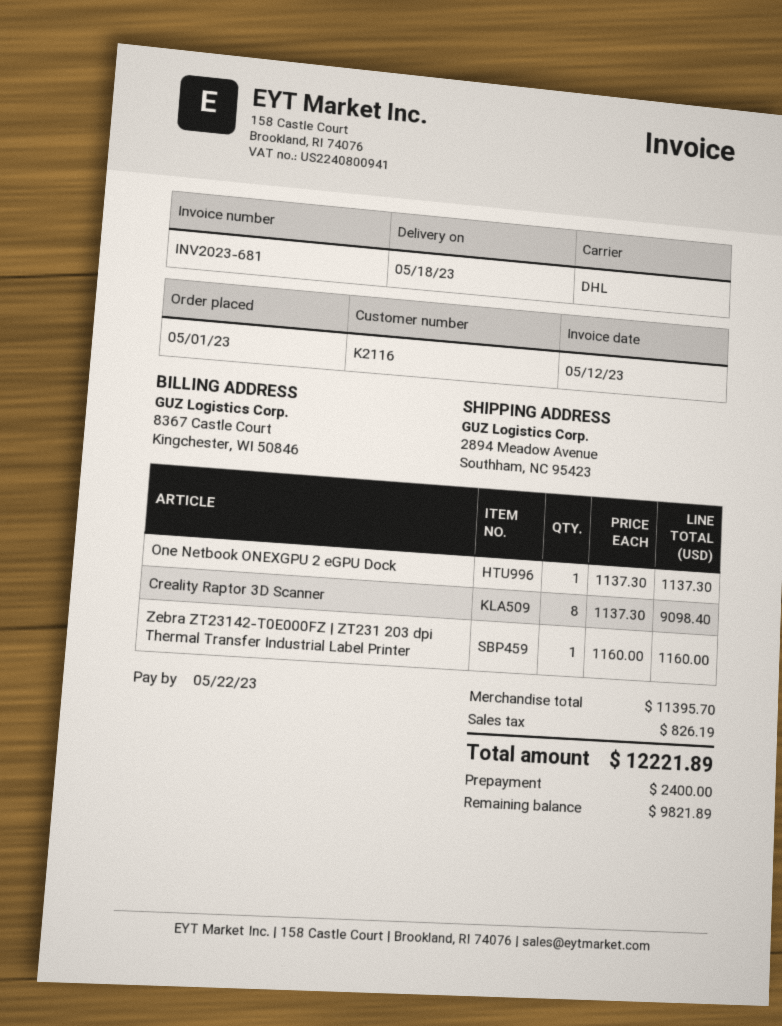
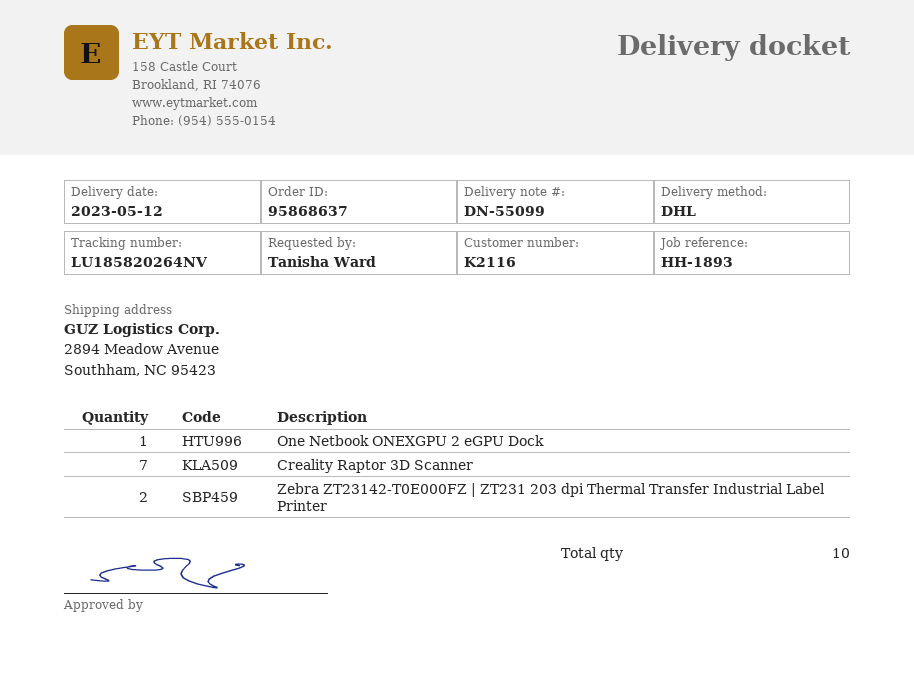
delivery date: 2023-05-18 -> 2023-05-12
Creality Raptor 3D Scanner: 8 -> 7
Zebra ZT23142-T0E000FZ | ZT231 203 dpi Thermal Transfer Industrial Label Printer: 1 -> 2

